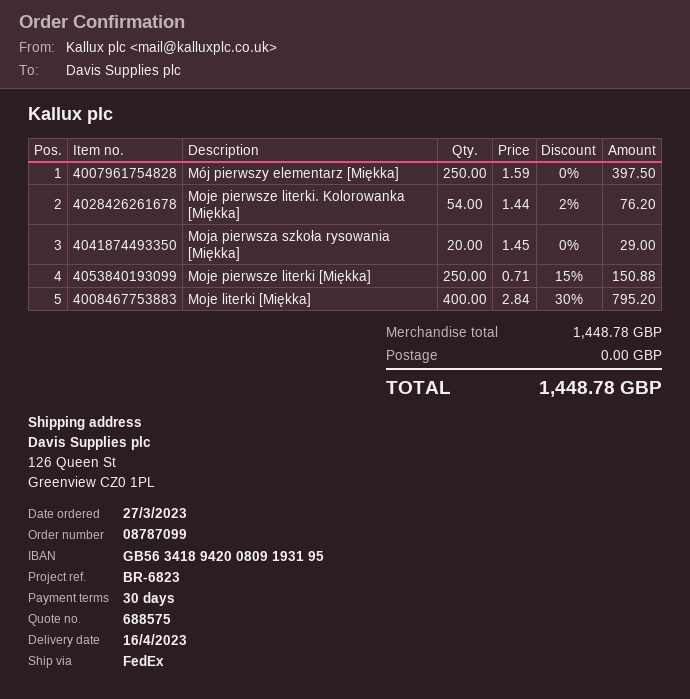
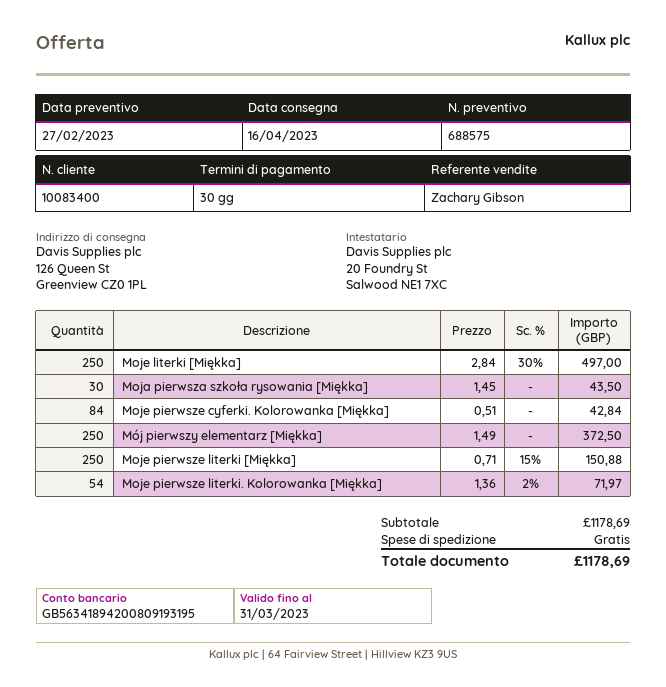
Mój pierwszy elementarz [Miękka]: 250 x 1.59 = 397.50 -> 250 x 1.49 = 372.50
Moje pierwsze literki. Kolorowanka [Miękka]: 54 x 1.44 - 2% = 76.20 -> 54 x 1.36 - 2% = 71.97
Moja pierwsza szkoła rysowania [Miękka]: 20 x 1.45 = 29.00 -> 30 x 1.45 = 43.50
Moje literki [Miękka]: 400 x 2.84 - 30% = 795.20 -> 250 x 2.84 - 30% = 497.00
Moje pierwsze cyferki. Kolorowanka [Miękka]: none -> 84 x 0.51 = 42.84
subtotal: 1448.78 -> 1178.69
total: 1448.78 -> 1178.69

